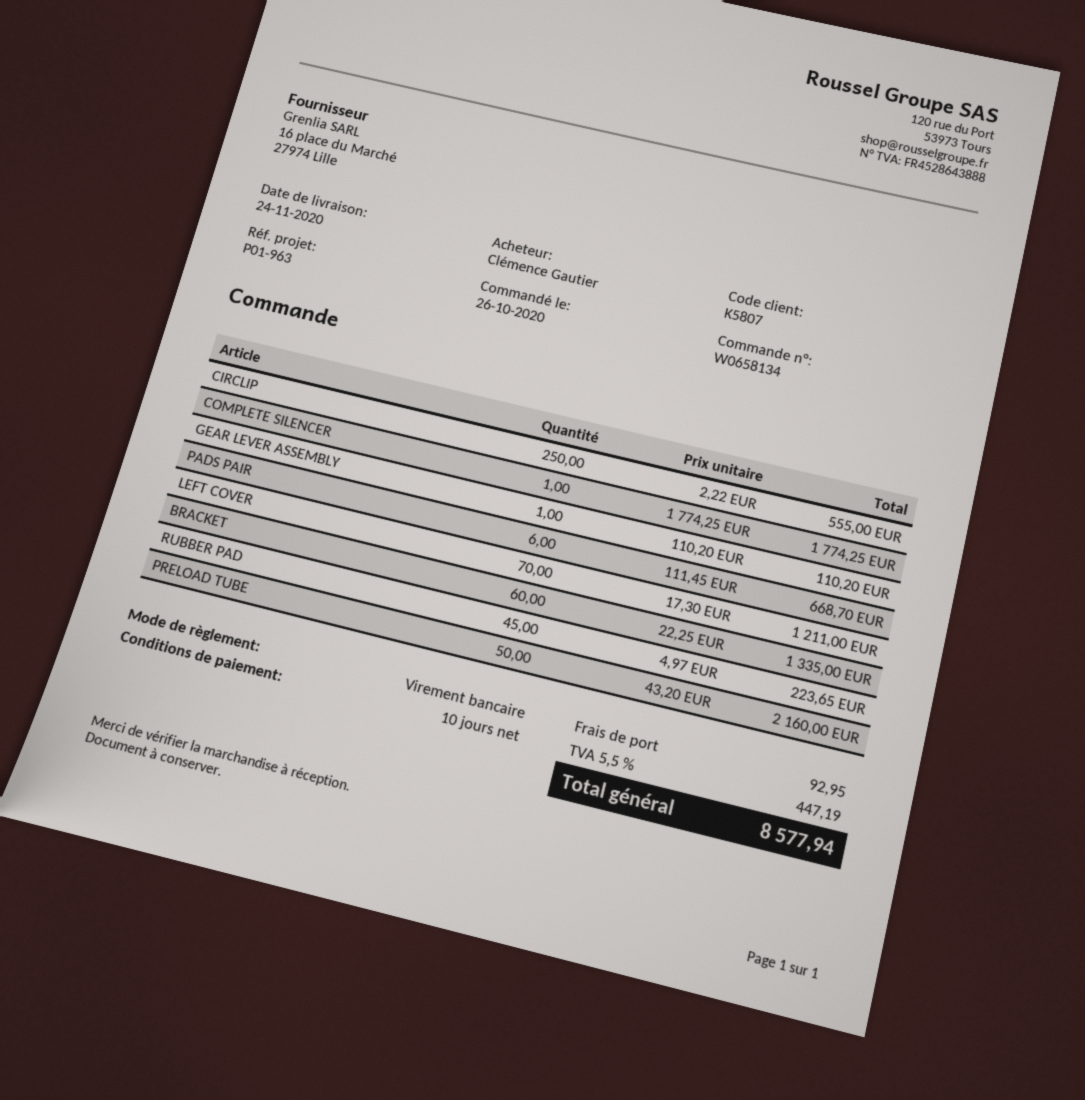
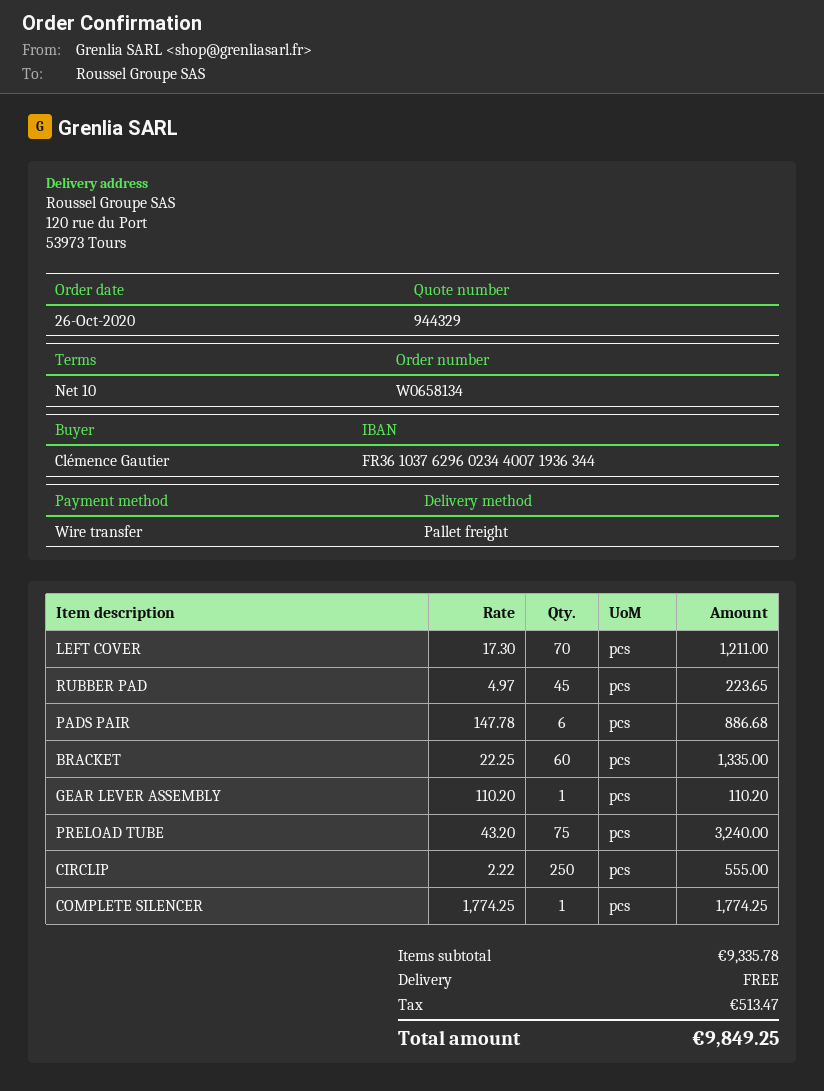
PADS PAIR: 6 x 111.45 = 668.70 -> 6 x 147.78 = 886.68
PRELOAD TUBE: 50 x 43.20 = 2160.00 -> 75 x 43.20 = 3240.00
shipping: 92.95 -> 0.00
tax: 447.19 -> 513.47
total: 8577.94 -> 9849.25

